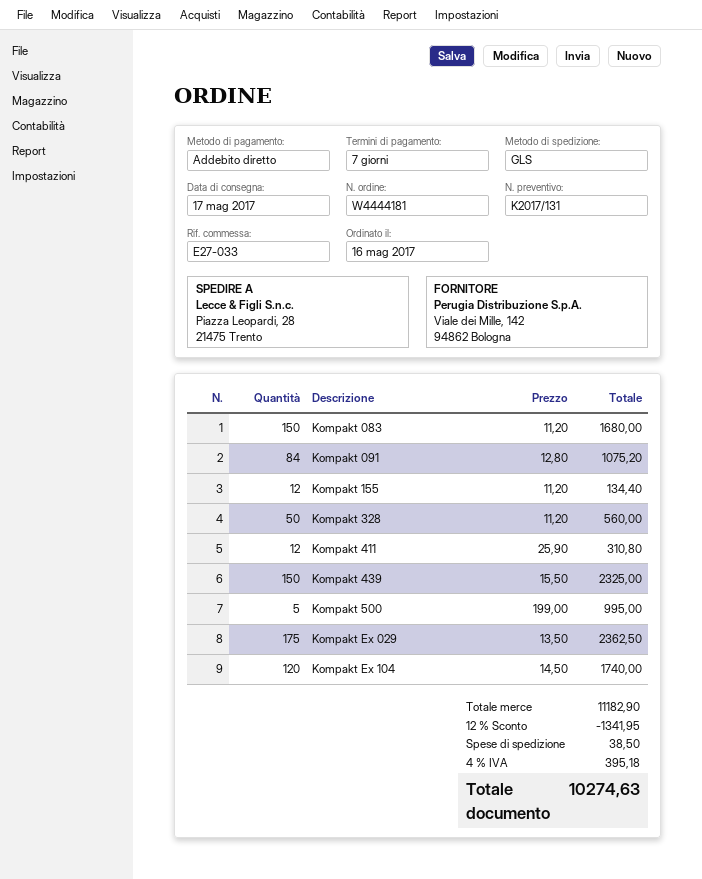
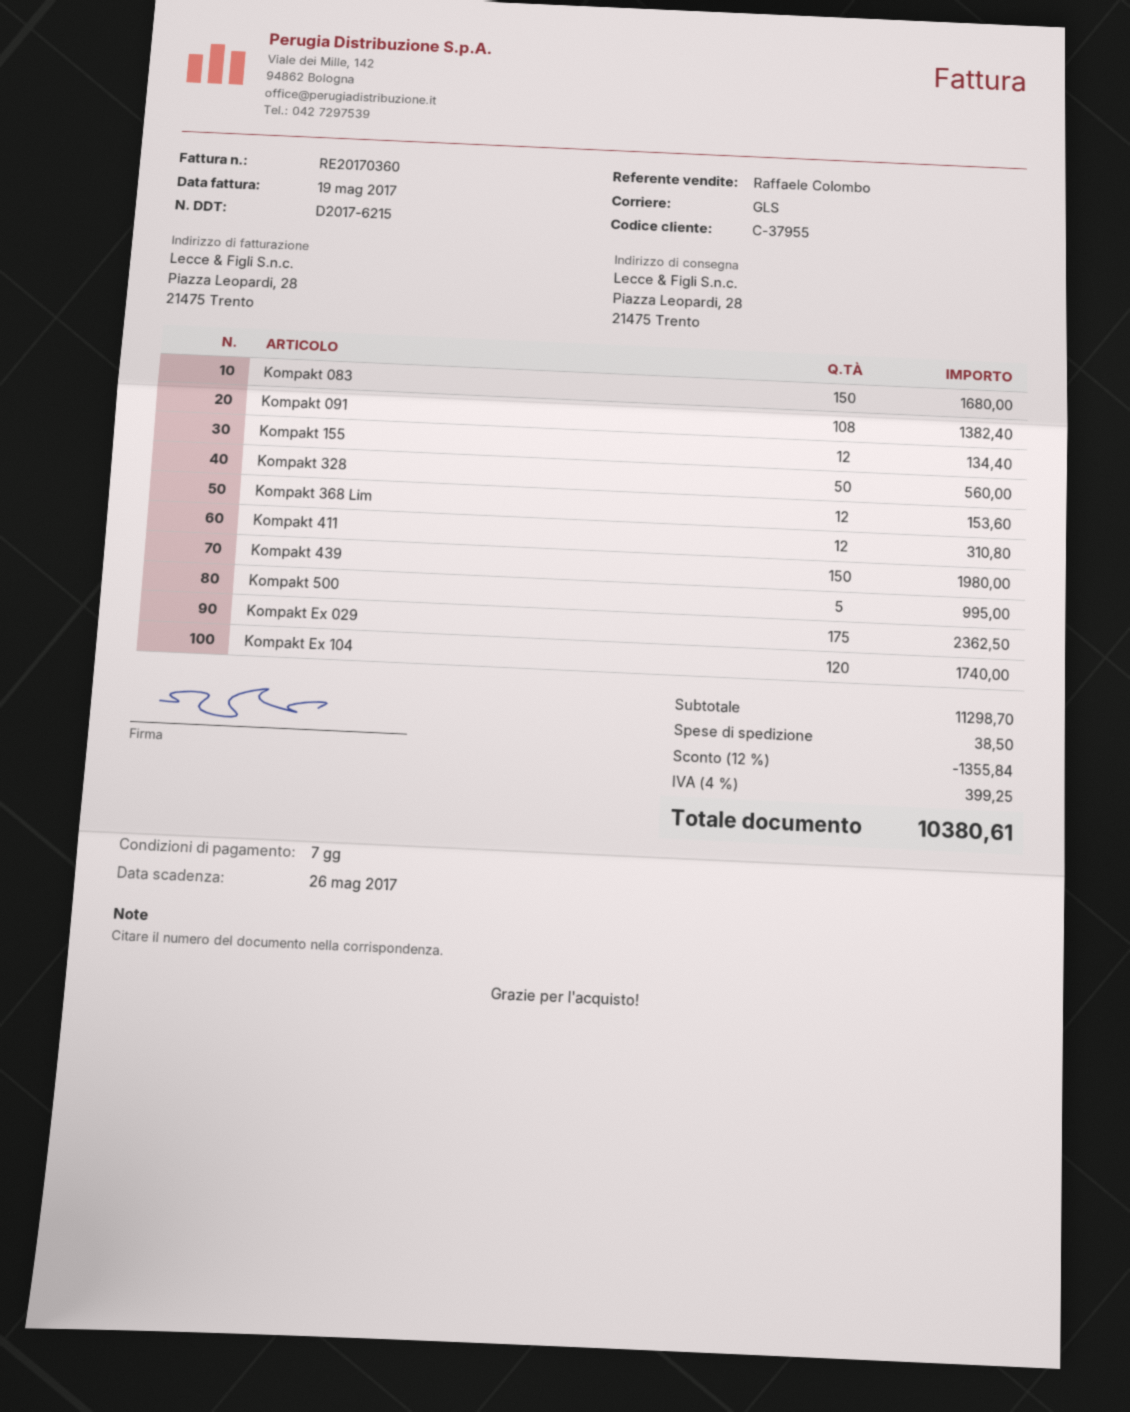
Kompakt 091: 84 for 1075.20 -> 108 for 1382.40
Kompakt 439: 150 for 2325.00 -> 150 for 1980.00
Kompakt 368 Lim: none -> 12 for 153.60
subtotal: 11182.90 -> 11298.70
discount: 12% = 1341.95 -> 12% = 1355.84
tax: 4% = 395.18 -> 4% = 399.25
total: 10274.63 -> 10380.61

